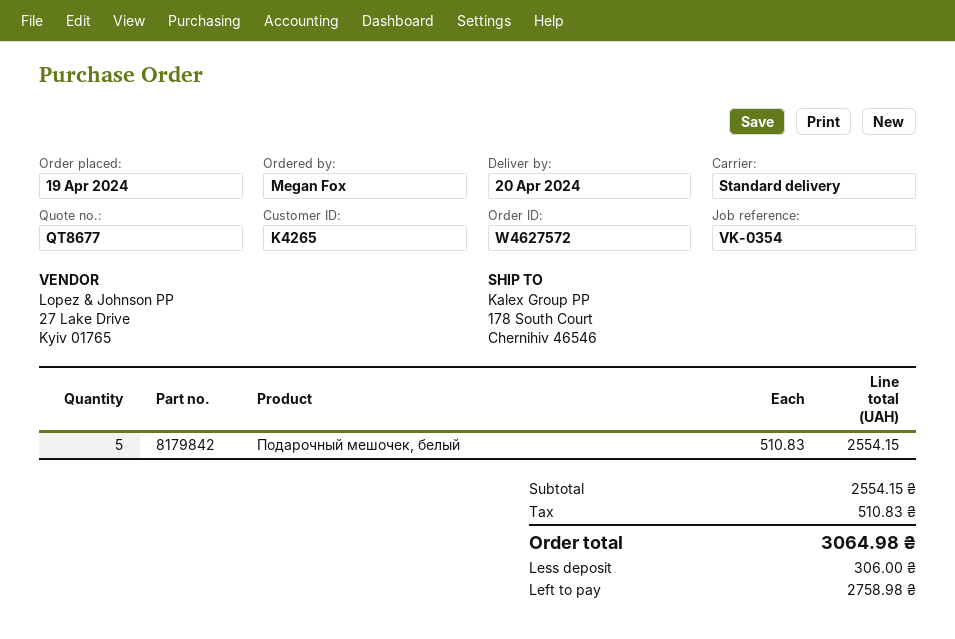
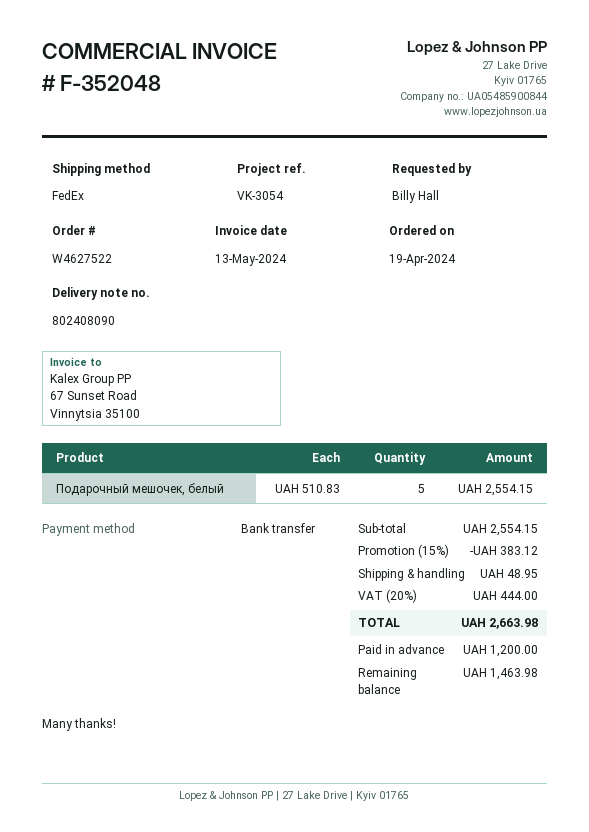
order number: W4627572 -> W4627522
reference: VK-0354 -> VK-3054
ordered by: Megan Fox -> Billy Hall
shipping method: standard -> FedEx
discount: none -> 15% = 383.12
shipping: none -> 48.95
tax: 510.83 -> 444.00
total: 3064.98 -> 2663.98
deposit: 306.00 -> 1200.00
balance: 2758.98 -> 1463.98

